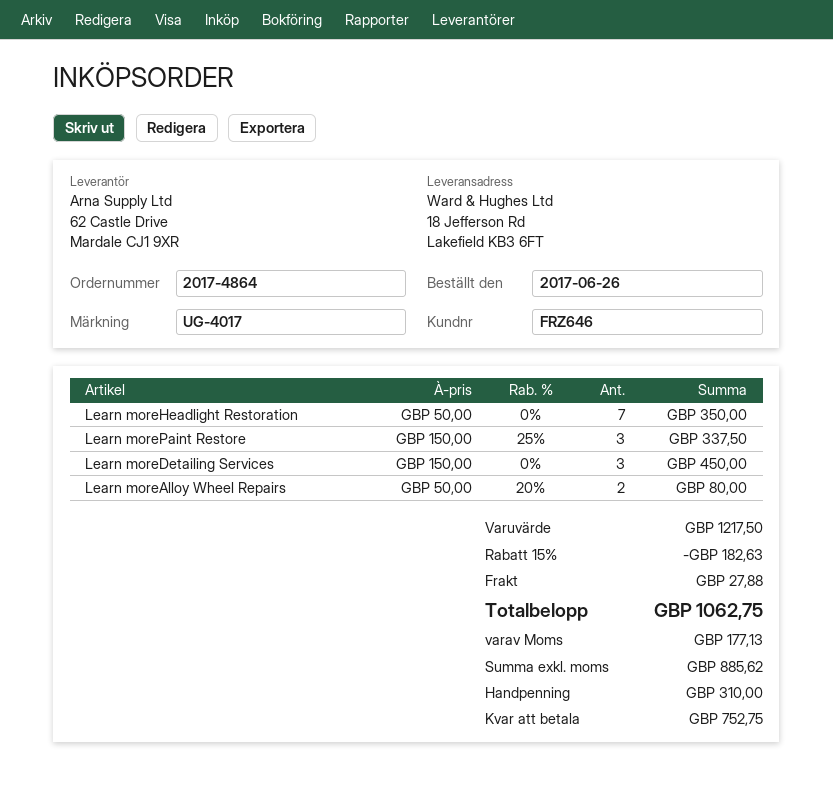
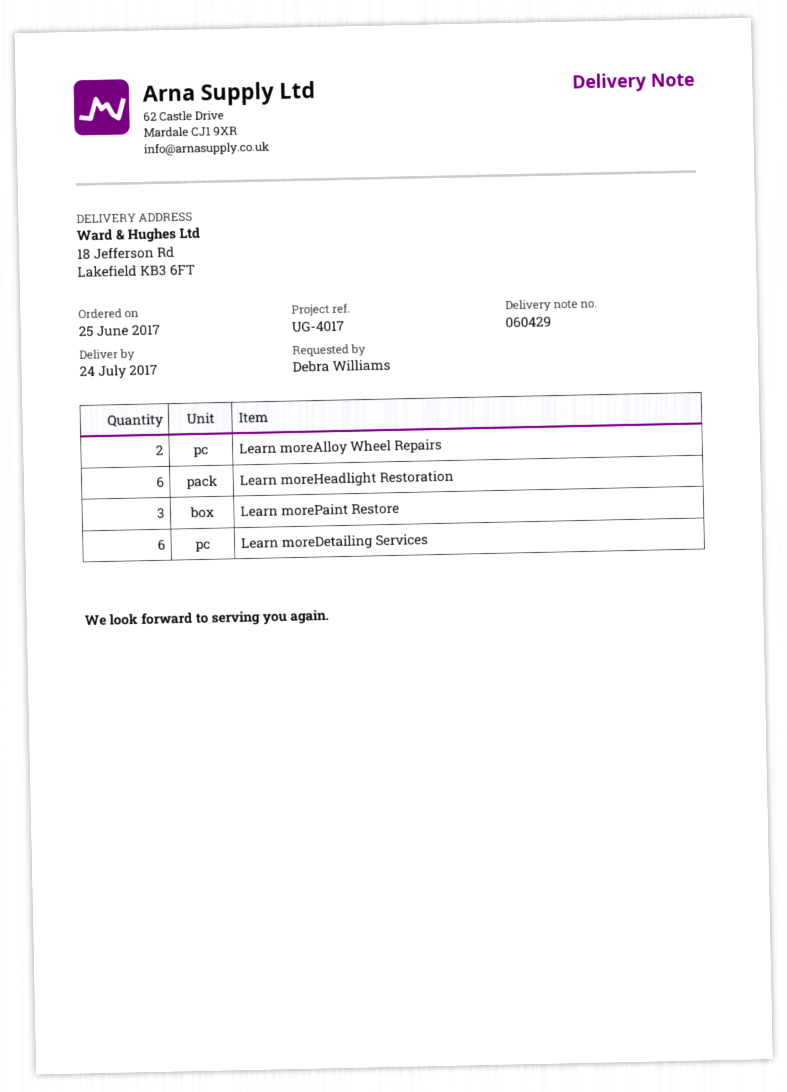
order date: 2017-06-26 -> 2017-06-25
Learn moreHeadlight Restoration: 7 -> 6
Learn moreDetailing Services: 3 -> 6

